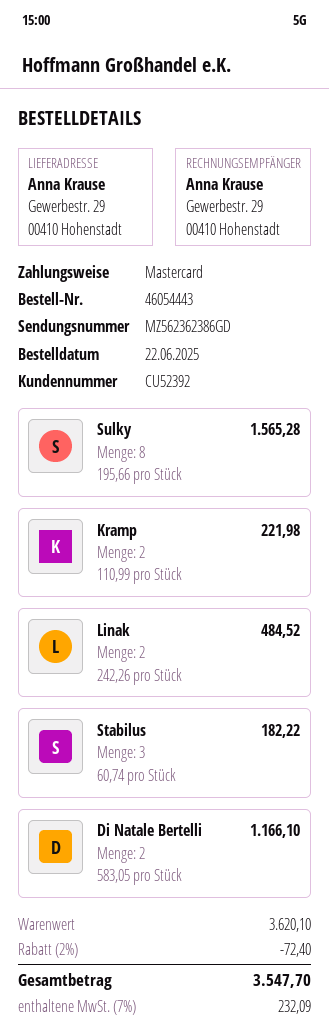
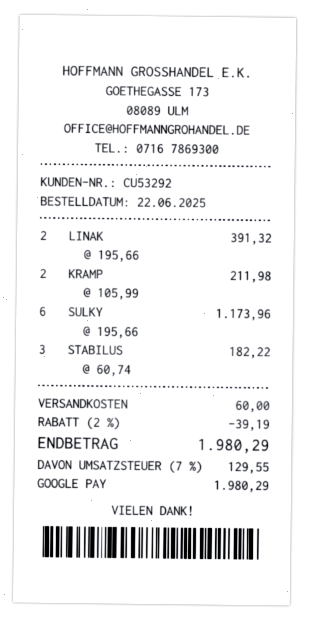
customer number: CU52392 -> CU53292
payment method: Mastercard -> Google Pay
Sulky: 8 x 195.66 = 1565.28 -> 6 x 195.66 = 1173.96
Kramp: 2 x 110.99 = 221.98 -> 2 x 105.99 = 211.98
Linak: 2 x 242.26 = 484.52 -> 2 x 195.66 = 391.32
Di Natale Bertelli: 2 x 583.05 = 1166.10 -> none
discount: 2% = 72.40 -> 2% = 39.19
shipping: none -> 60.00
tax: 7% = 232.09 -> 7% = 129.55
total: 3547.70 -> 1980.29

